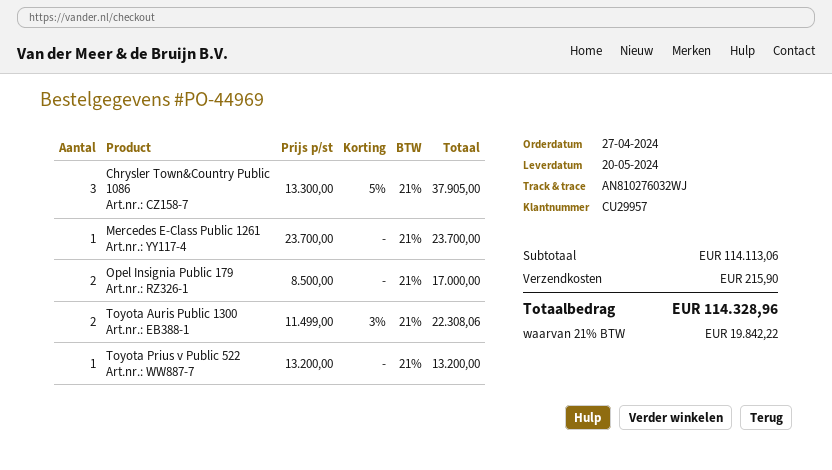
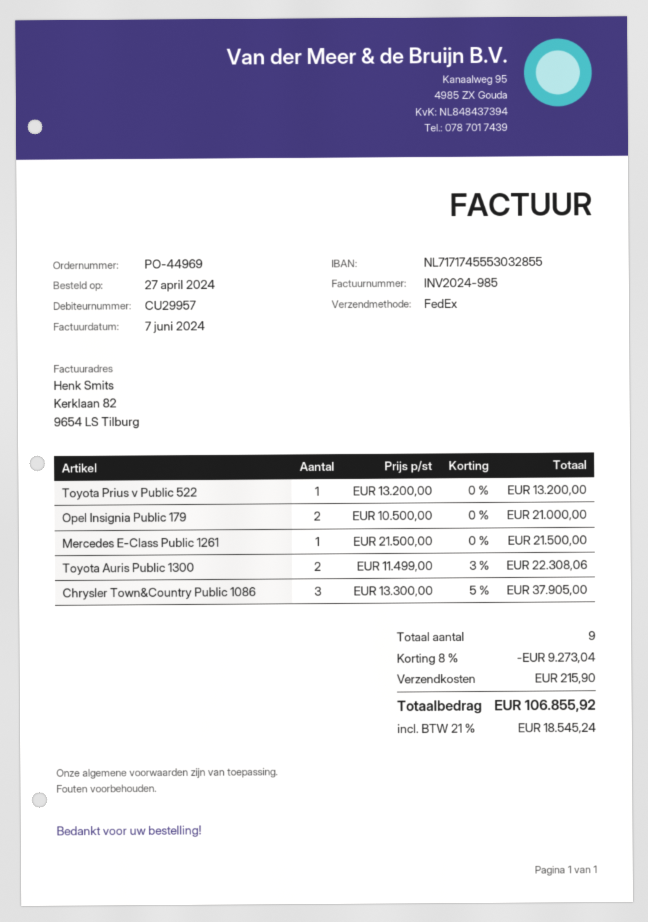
Mercedes E-Class Public 1261: 1 x 23700.00 = 23700.00 -> 1 x 21500.00 = 21500.00
Opel Insignia Public 179: 2 x 8500.00 = 17000.00 -> 2 x 10500.00 = 21000.00
discount: none -> 8% = 9273.04
tax: 21% = 19842.22 -> 21% = 18545.24
total: 114328.96 -> 106855.92

